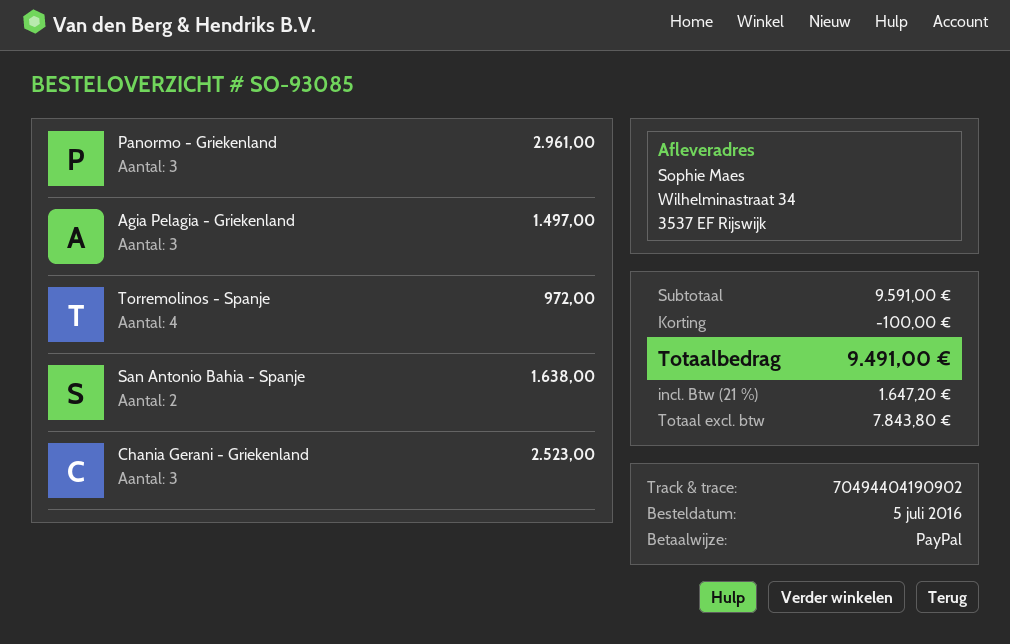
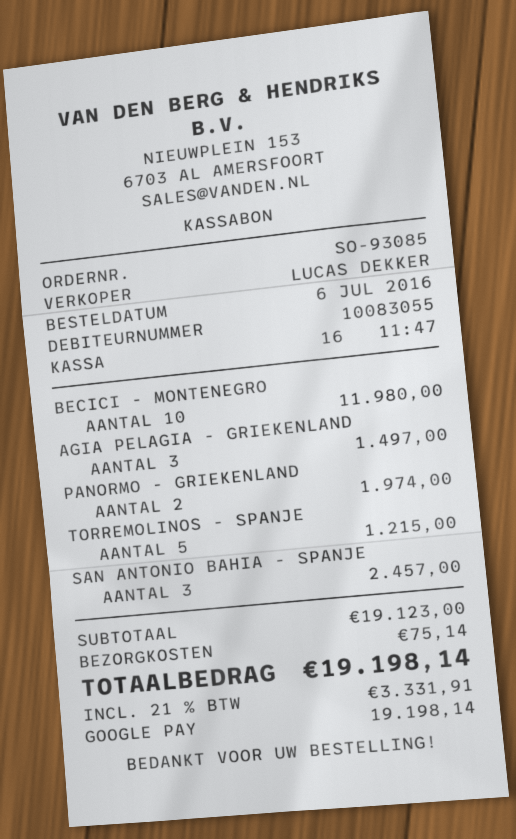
order date: 2016-07-05 -> 2016-07-06
payment method: PayPal -> Google Pay
Panormo - Griekenland: 3 for 2961.00 -> 2 for 1974.00
Torremolinos - Spanje: 4 for 972.00 -> 5 for 1215.00
San Antonio Bahia - Spanje: 2 for 1638.00 -> 3 for 2457.00
Chania Gerani - Griekenland: 3 for 2523.00 -> none
BECICI - MONTENEGRO: none -> 10 for 11980.00
subtotal: 9591.00 -> 19123.00
discount: 100.00 -> none
shipping: none -> 75.14
tax: 21% = 1647.20 -> 21% = 3331.91
total: 9491.00 -> 19198.14

